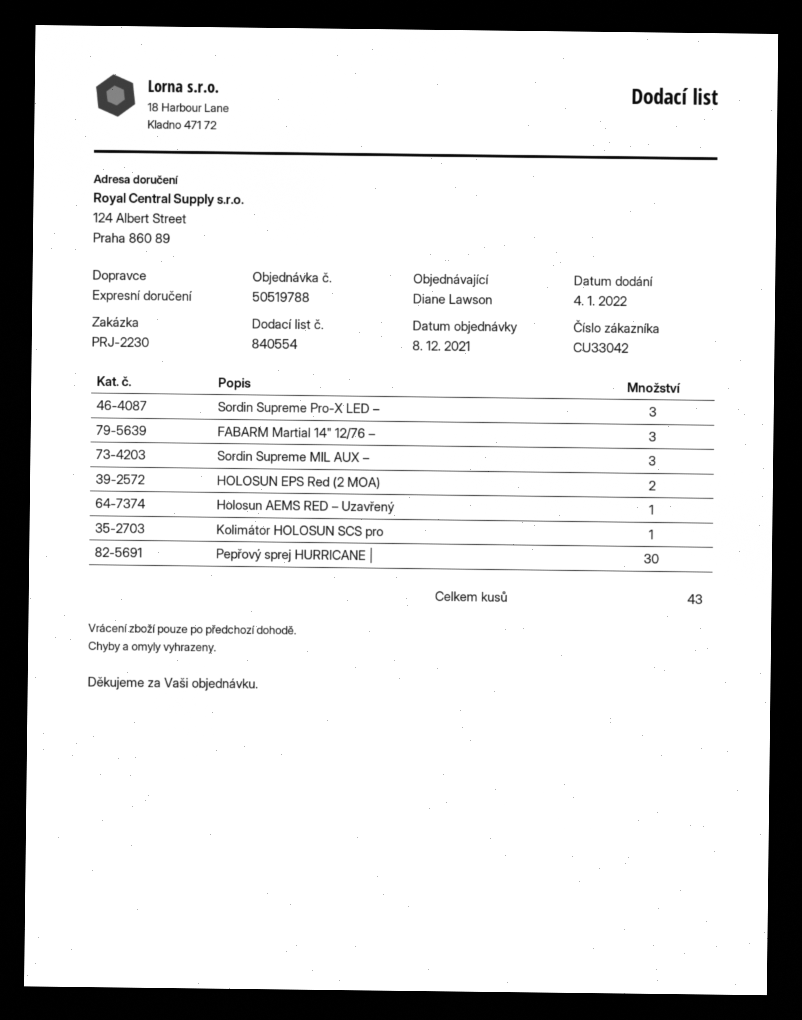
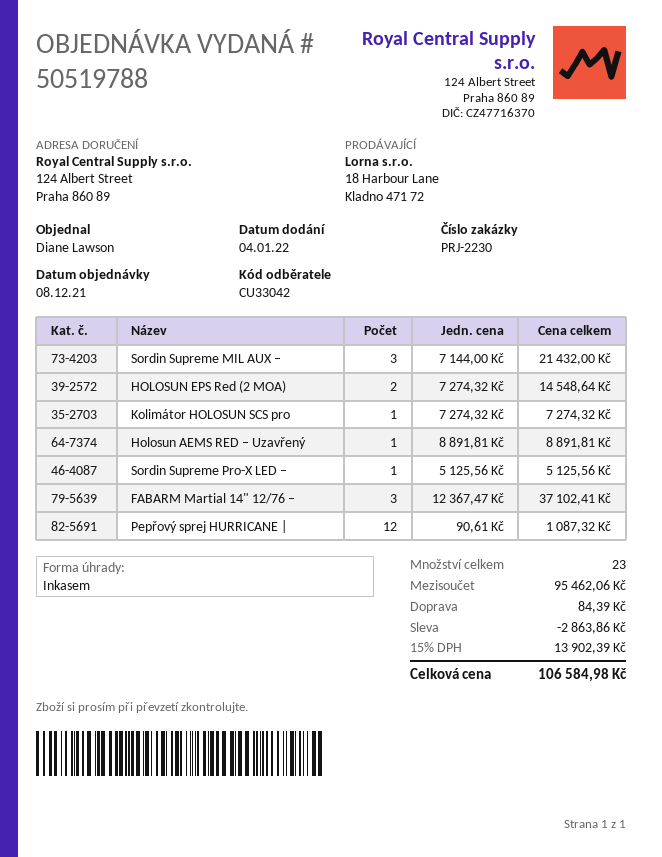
Sordin Supreme Pro-X LED –: 3 -> 1
Pepřový sprej HURRICANE |: 30 -> 12
total quantity: 43 -> 23

